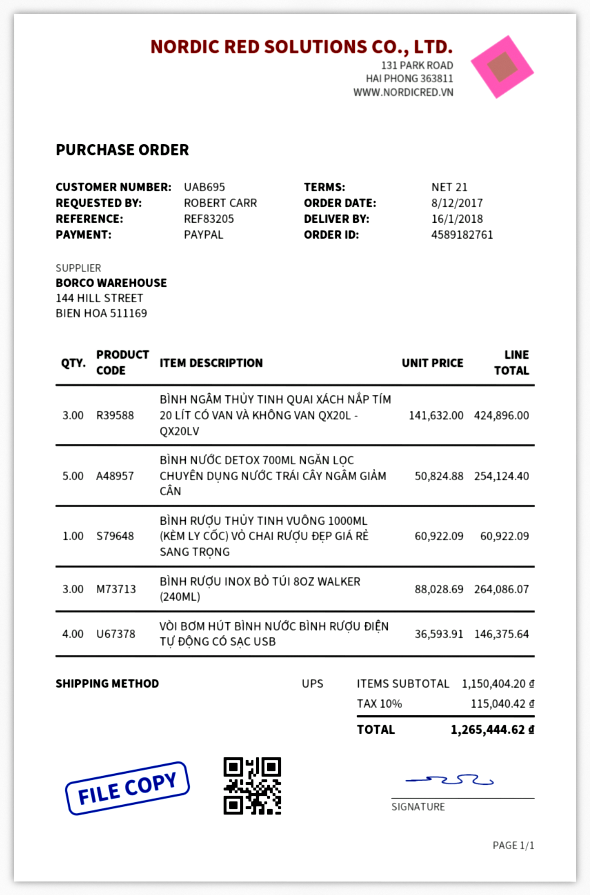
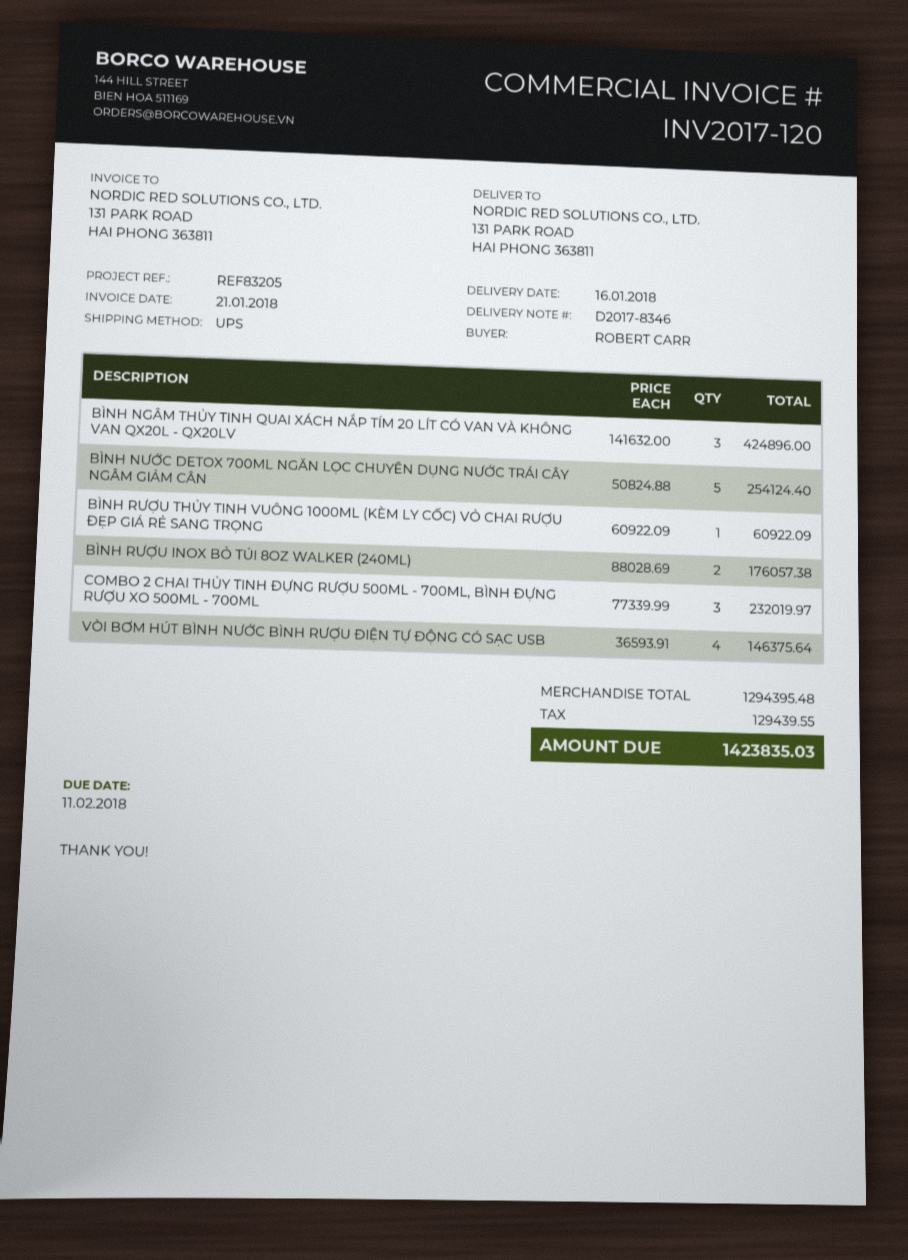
BÌNH RƯỢU INOX BỎ TÚI 8OZ WALKER (240ML): 3 x 88028.69 = 264086.07 -> 2 x 88028.69 = 176057.38
COMBO 2 CHAI THỦY TINH ĐỰNG RƯỢU 500ML - 700ML, BÌNH ĐỰNG RƯỢU XO 500ML - 700ML: none -> 3 x 77339.99 = 232019.97
subtotal: 1150404.20 -> 1294395.48
tax: 115040.42 -> 129439.55
total: 1265444.62 -> 1423835.03

